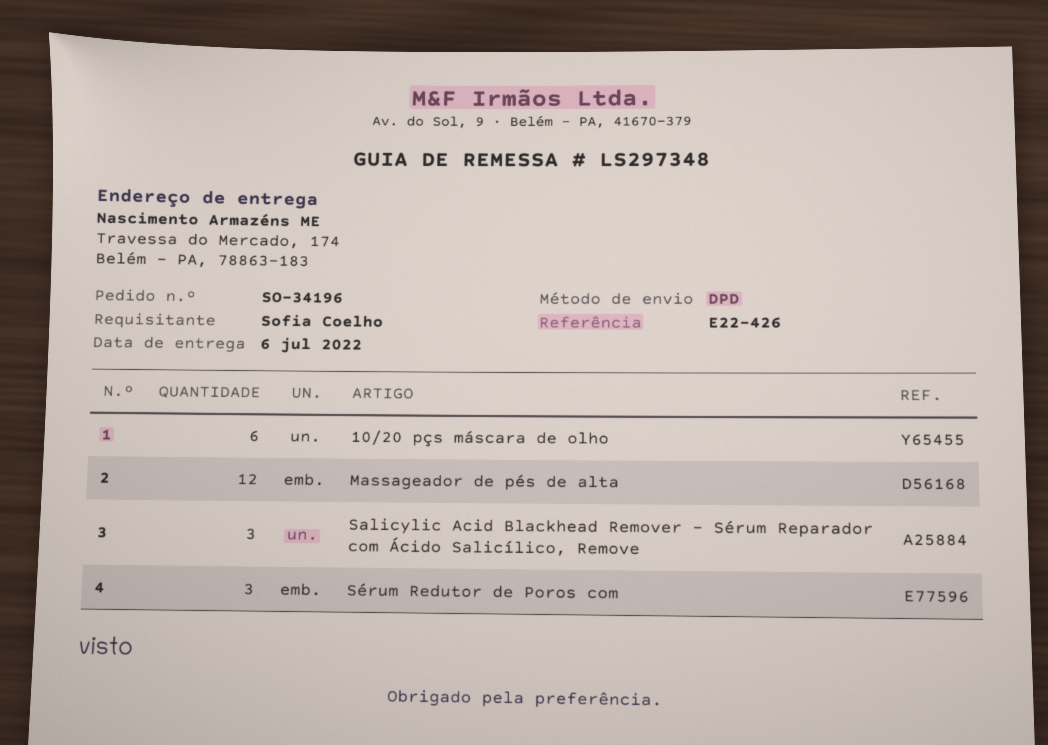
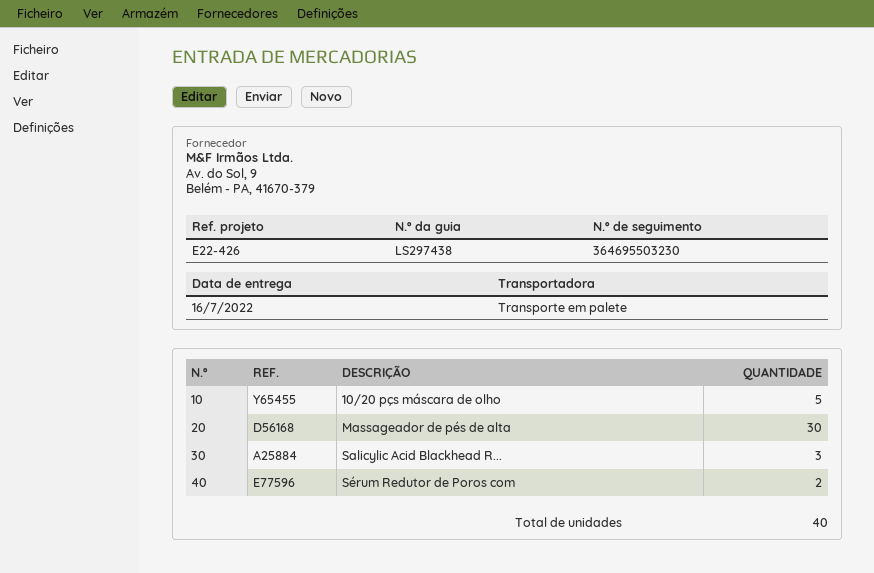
delivery note number: LS297348 -> LS297438
delivery date: 2022-07-06 -> 2022-07-16
shipping method: DPD -> pallet freight
10/20 pçs máscara de olho: 6 -> 5
Massageador de pés de alta: 12 -> 30
Sérum Redutor de Poros com: 3 -> 2

